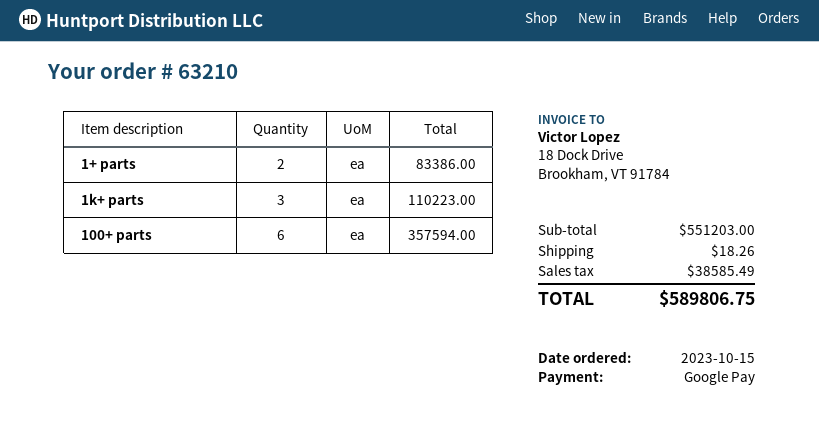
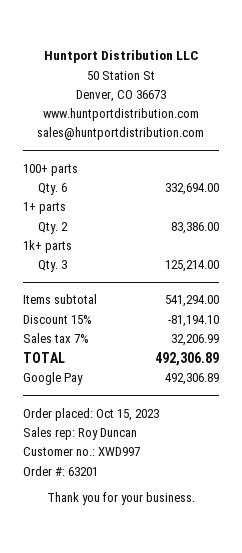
order number: 63210 -> 63201
1k+ parts: 3 for 110223.00 -> 3 for 125214.00
100+ parts: 6 for 357594.00 -> 6 for 332694.00
subtotal: 551203.00 -> 541294.00
discount: none -> 15% = 81194.10
shipping: 18.26 -> none
tax: 38585.49 -> 32206.99
total: 589806.75 -> 492306.89

